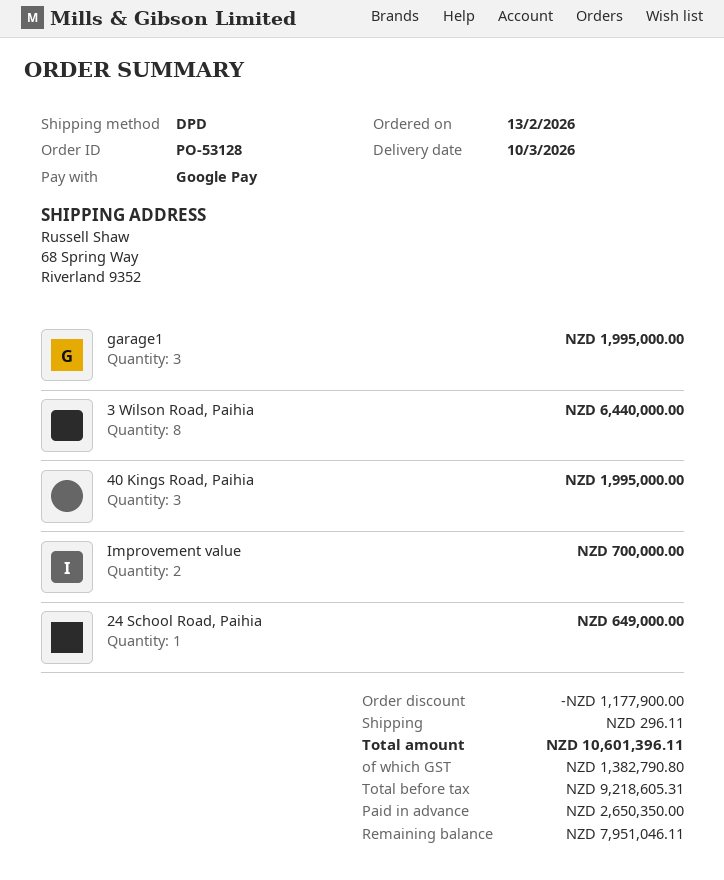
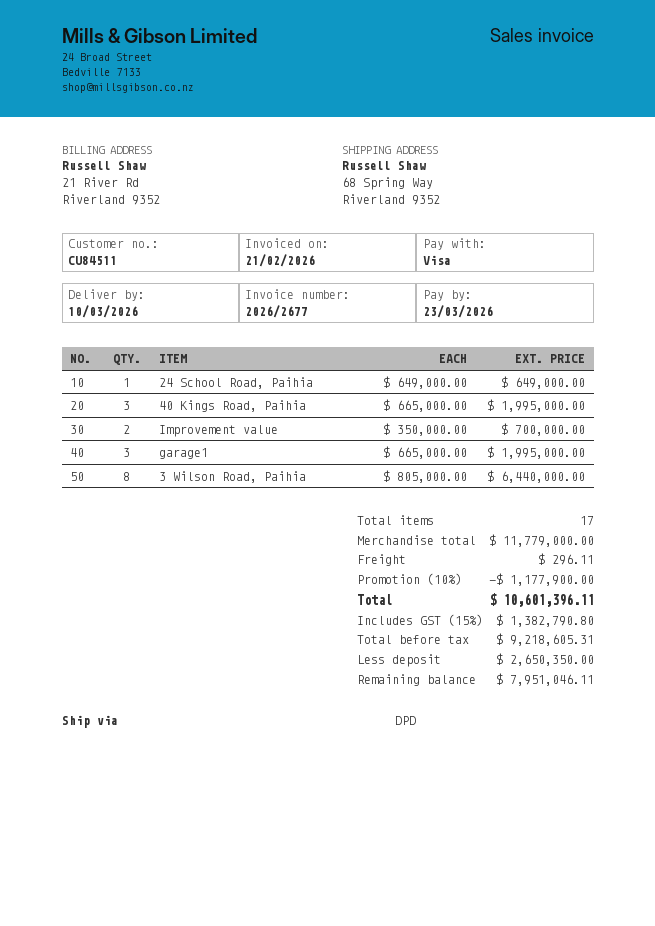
payment method: Google Pay -> Visa

